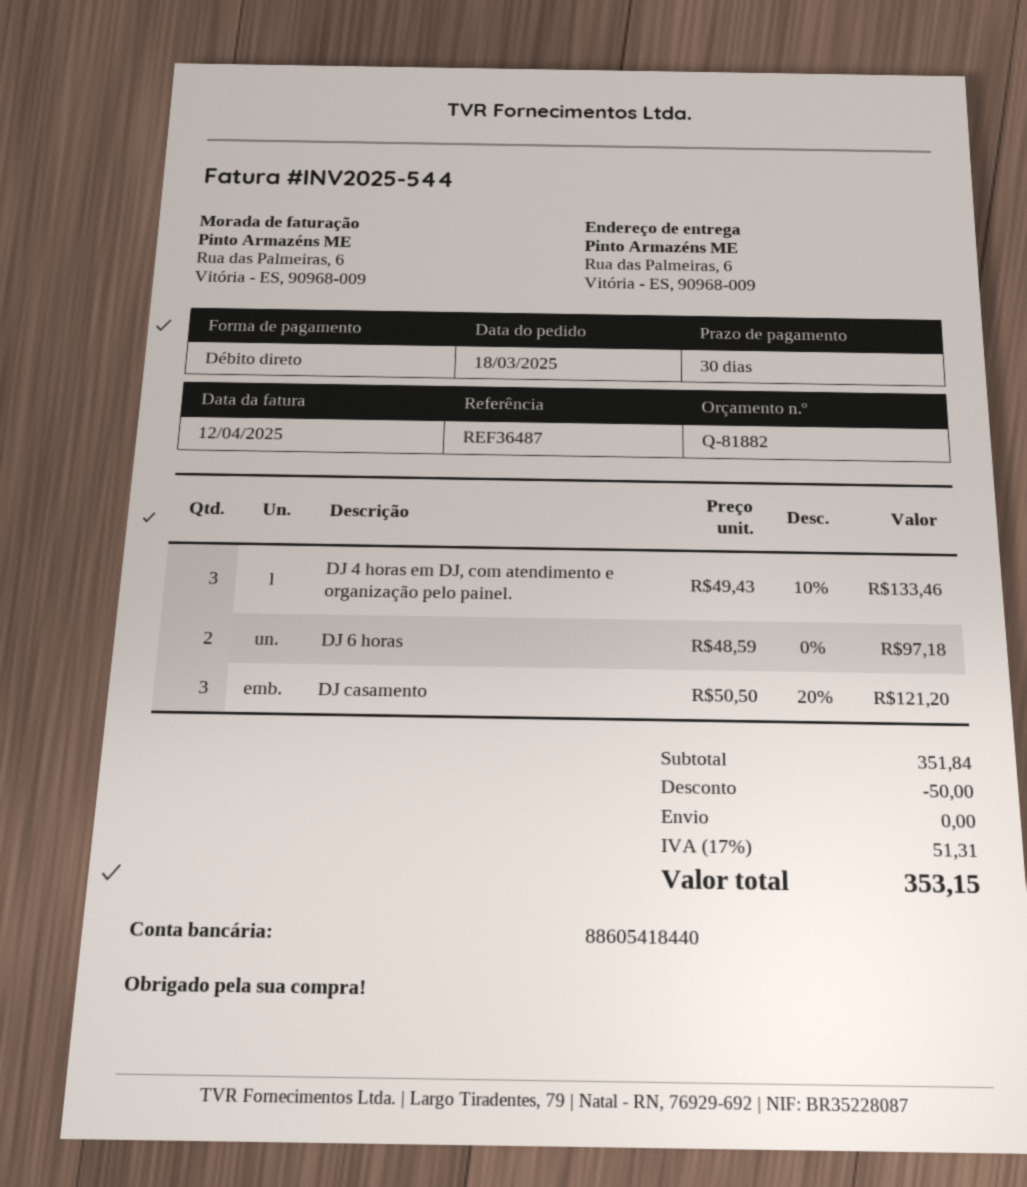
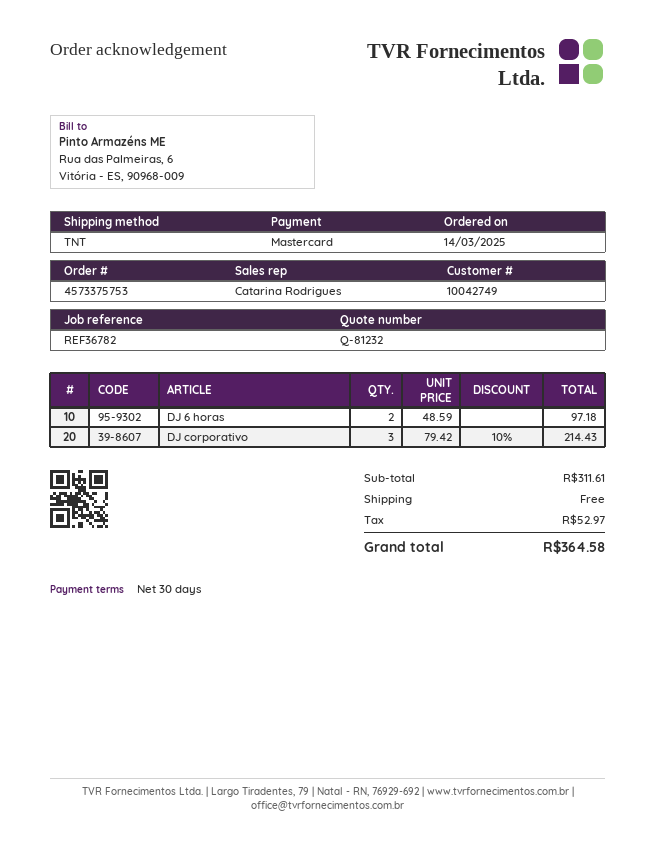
quote number: Q-81882 -> Q-81232
order date: 2025-03-18 -> 2025-03-14
reference: REF36487 -> REF36782
payment method: direct debit -> Mastercard
DJ 4 horas em DJ, com atendimento e organização pelo painel.: 3 x 49.43 - 10% = 133.46 -> none
DJ casamento: 3 x 50.50 - 20% = 121.20 -> none
DJ corporativo: none -> 3 x 79.42 - 10% = 214.43
subtotal: 351.84 -> 311.61
discount: 50.00 -> none
tax: 51.31 -> 52.97
total: 353.15 -> 364.58

